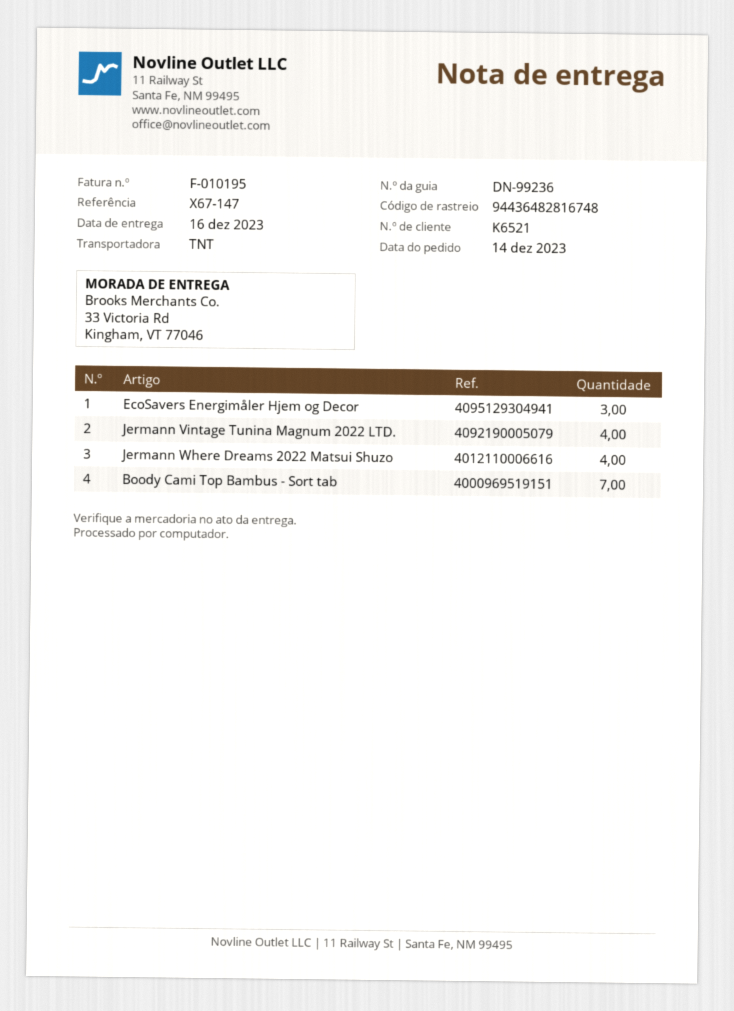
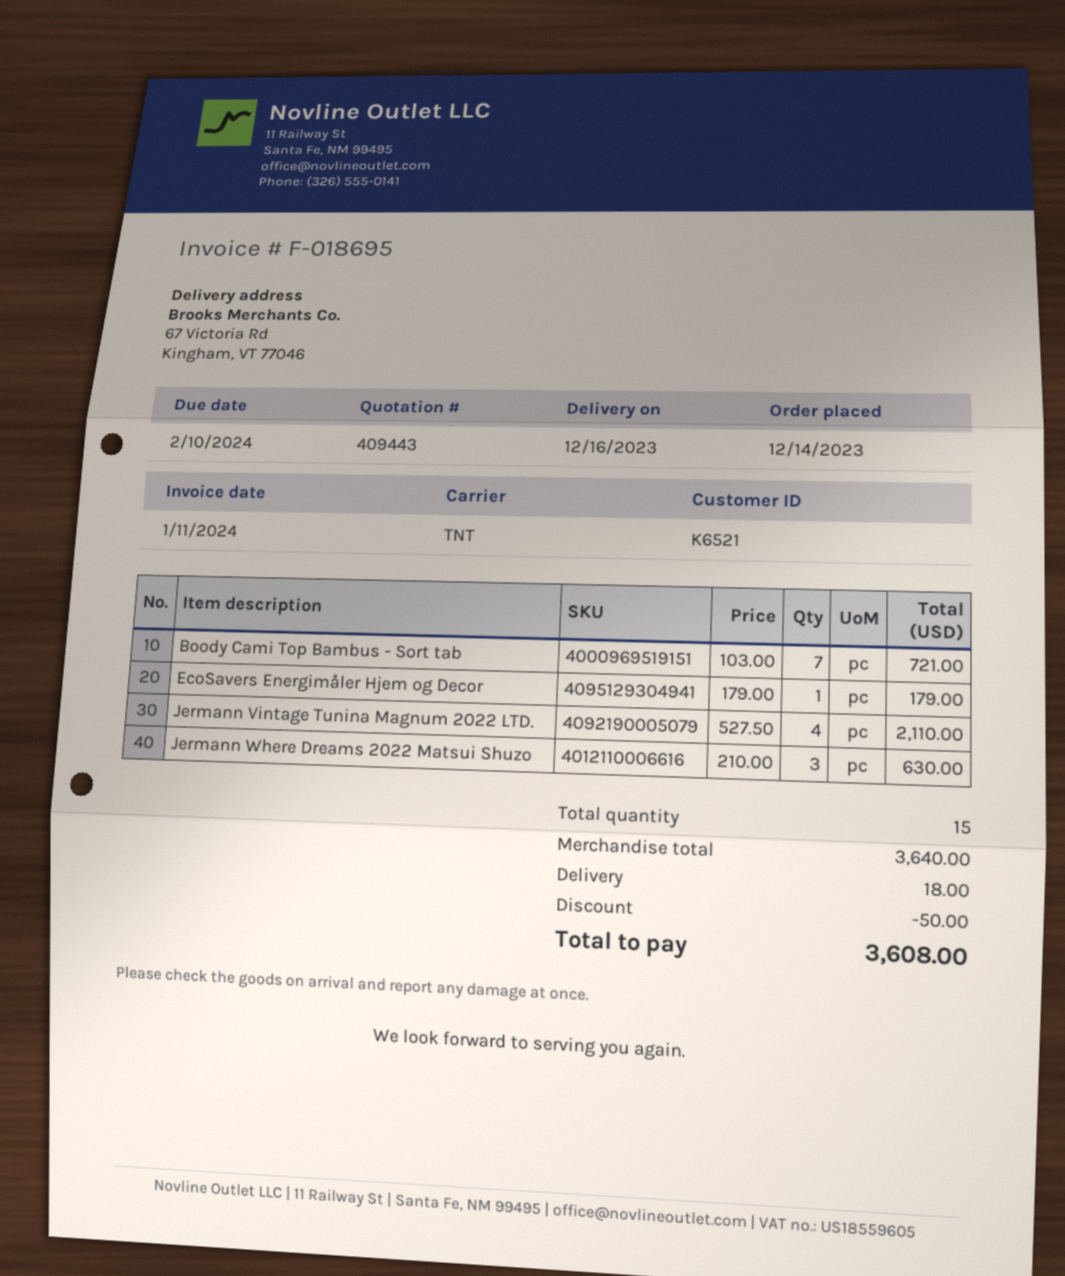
invoice number: F-010195 -> F-018695
ship to: 33 Victoria Rd, Kingham, VT 77046 -> 67 Victoria Rd, Kingham, VT 77046
EcoSavers Energimåler Hjem og Decor: 3 -> 1
Jermann Where Dreams 2022 Matsui Shuzo: 4 -> 3

